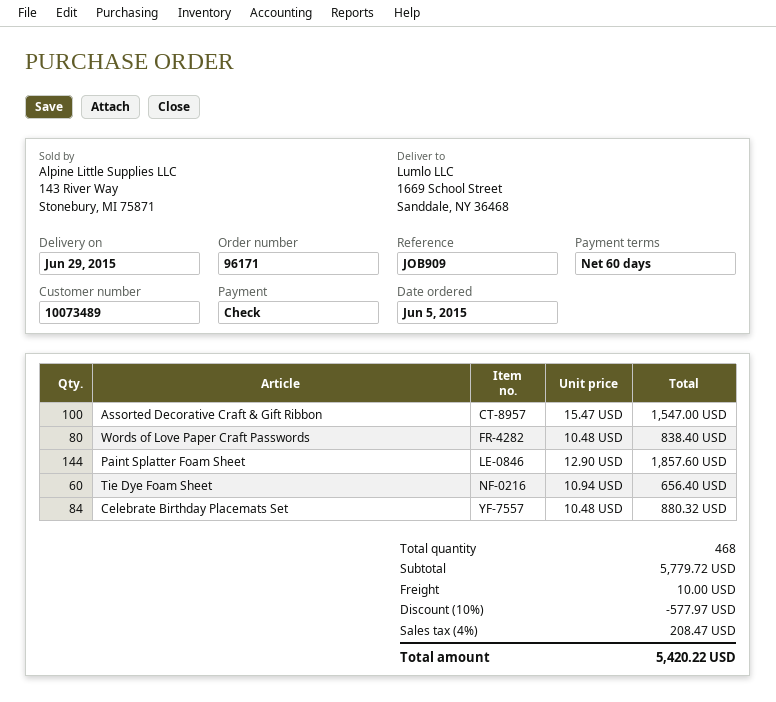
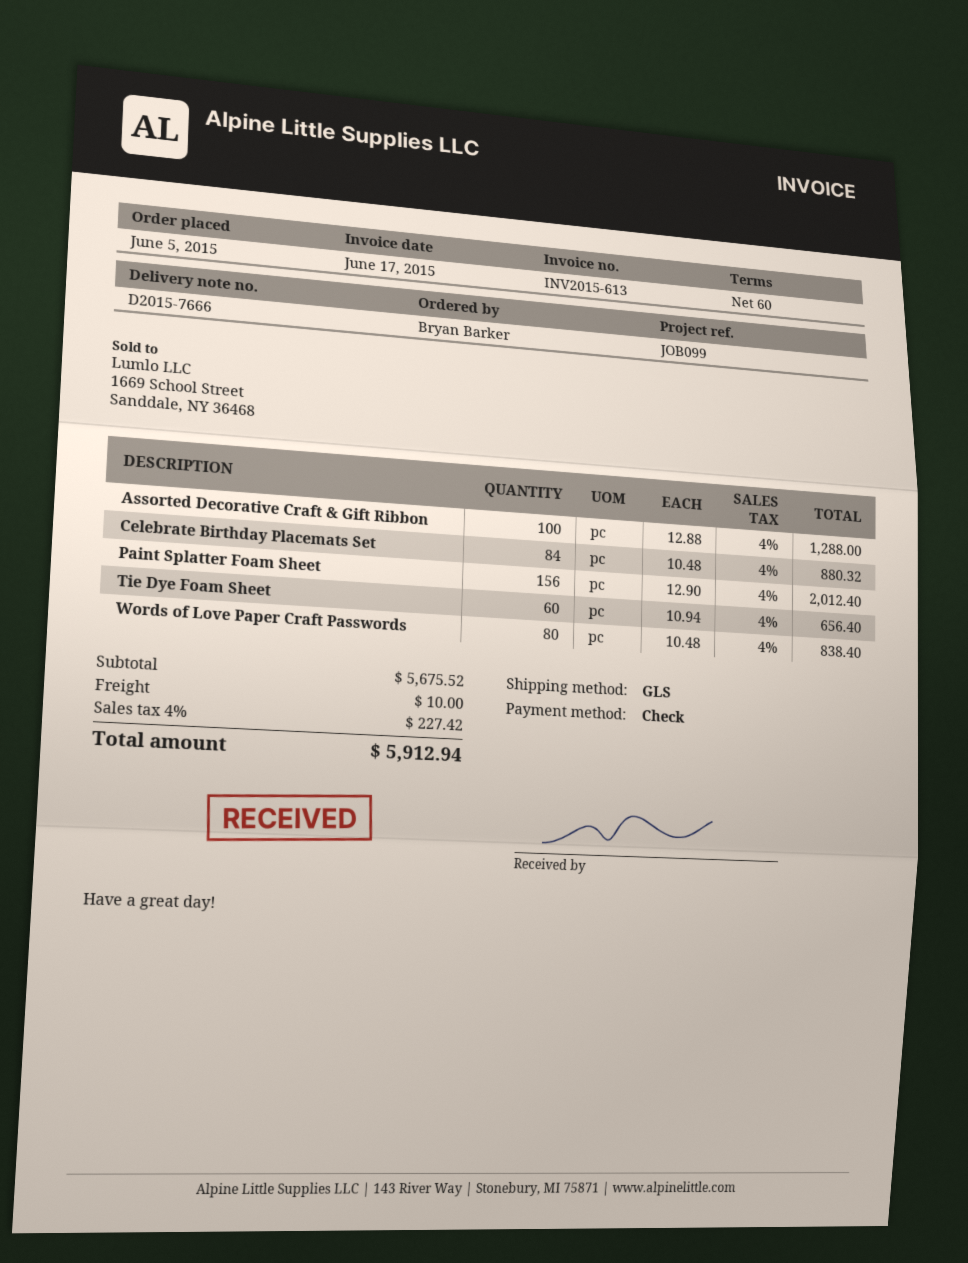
reference: JOB909 -> JOB099
Assorted Decorative Craft & Gift Ribbon: 100 x 15.47 = 1547.00 -> 100 x 12.88 = 1288.00
Paint Splatter Foam Sheet: 144 x 12.90 = 1857.60 -> 156 x 12.90 = 2012.40
subtotal: 5779.72 -> 5675.52
discount: 10% = 577.97 -> none
tax: 4% = 208.47 -> 4% = 227.42
total: 5420.22 -> 5912.94

